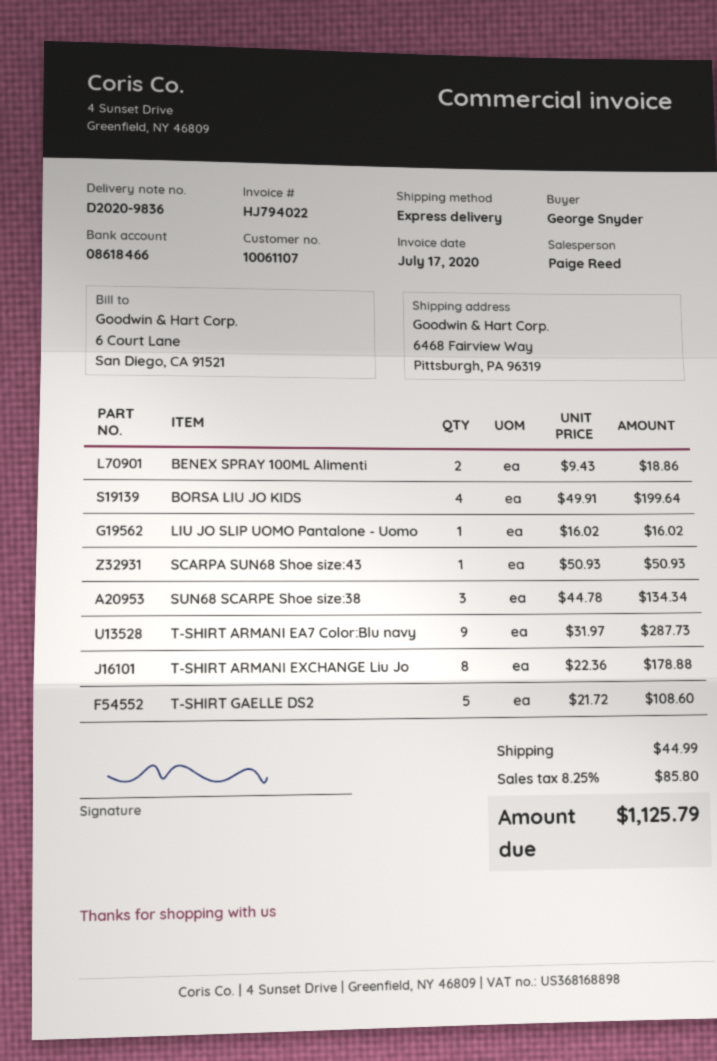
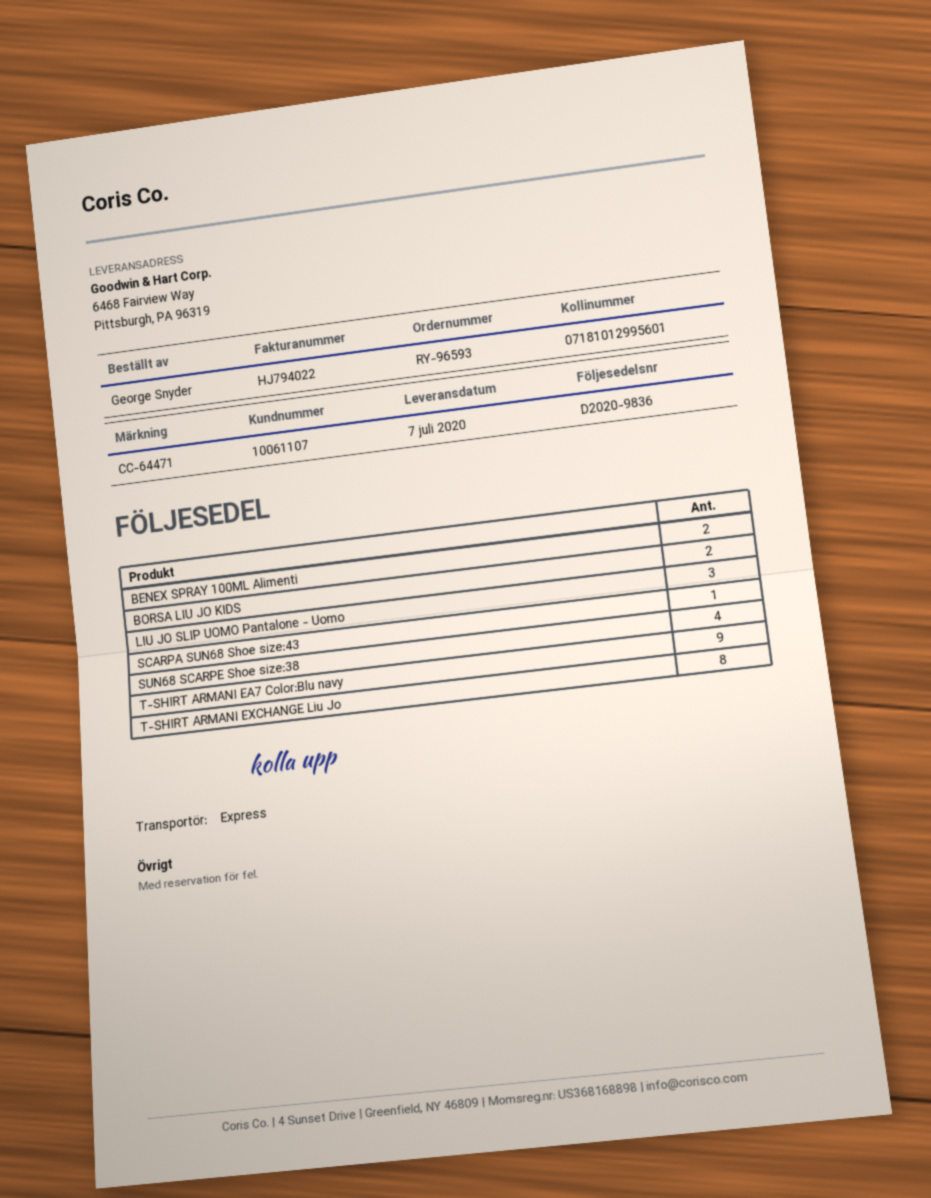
BORSA LIU JO KIDS: 4 -> 2
LIU JO SLIP UOMO Pantalone - Uomo: 1 -> 3
SUN68 SCARPE Shoe size:38: 3 -> 4
T-SHIRT GAELLE DS2: 5 -> none

